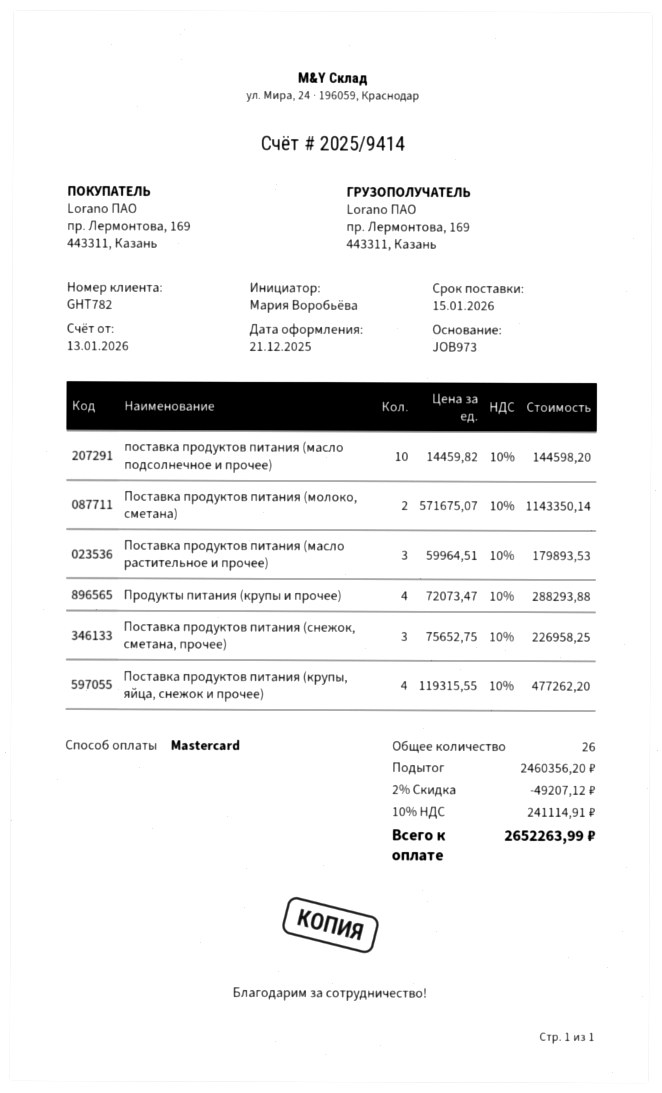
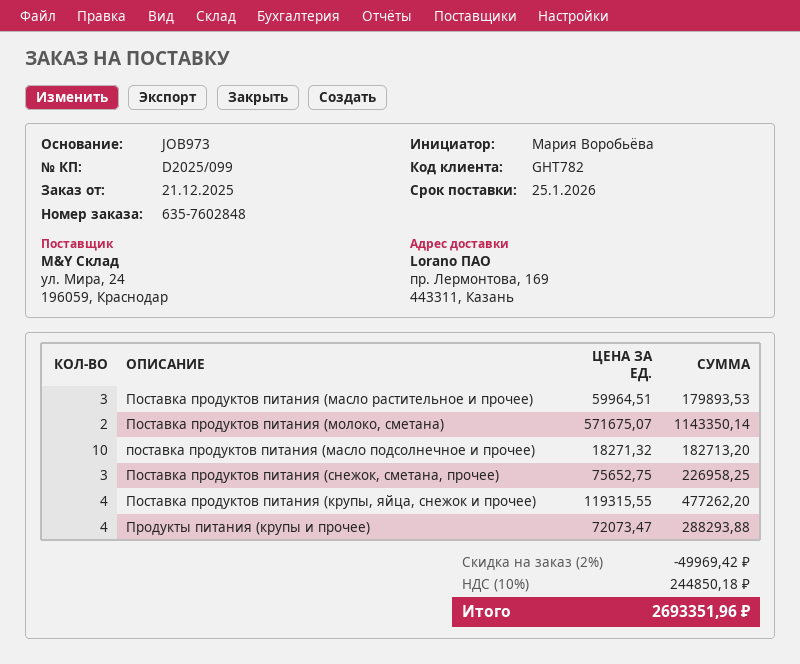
delivery date: 2026-01-15 -> 2026-01-25
поставка продуктов питания (масло подсолнечное и прочее): 10 x 14459.82 = 144598.20 -> 10 x 18271.32 = 182713.20
discount: 2% = 49207.12 -> 2% = 49969.42
tax: 10% = 241114.91 -> 10% = 244850.18
total: 2652263.99 -> 2693351.96

